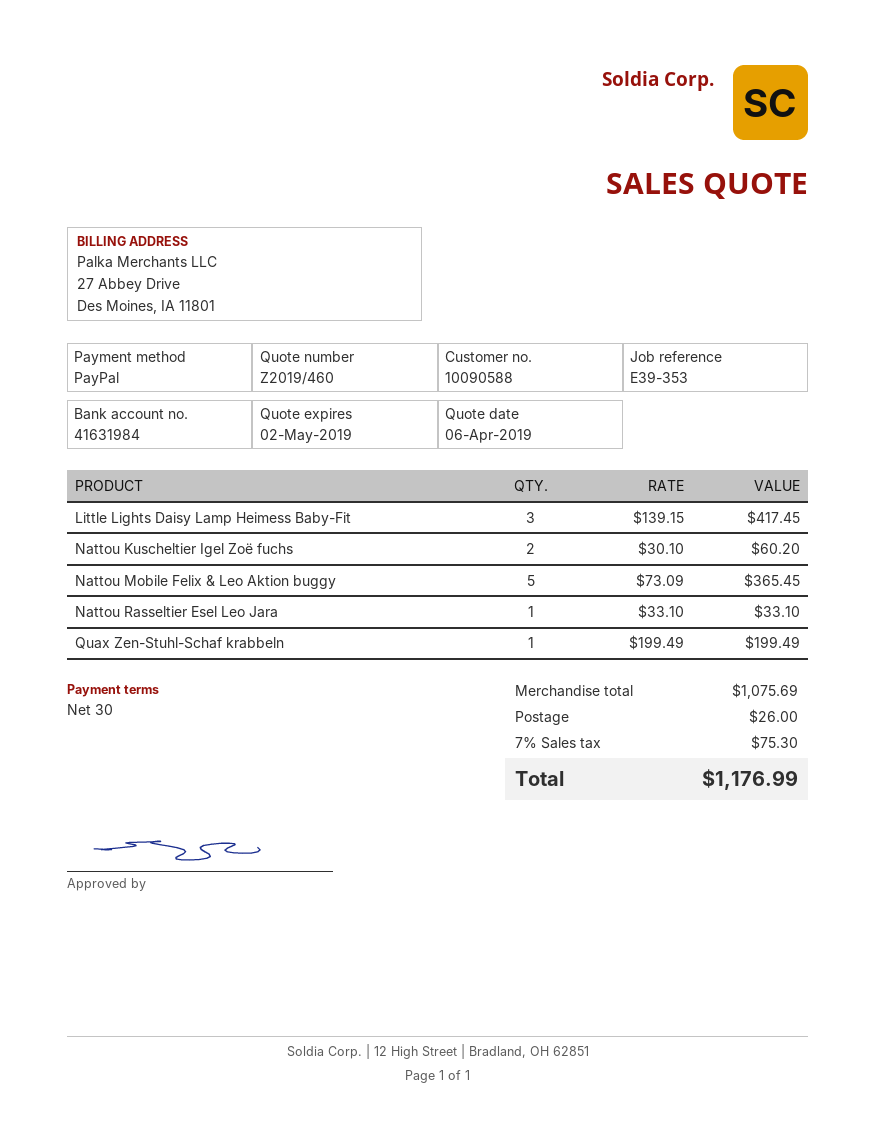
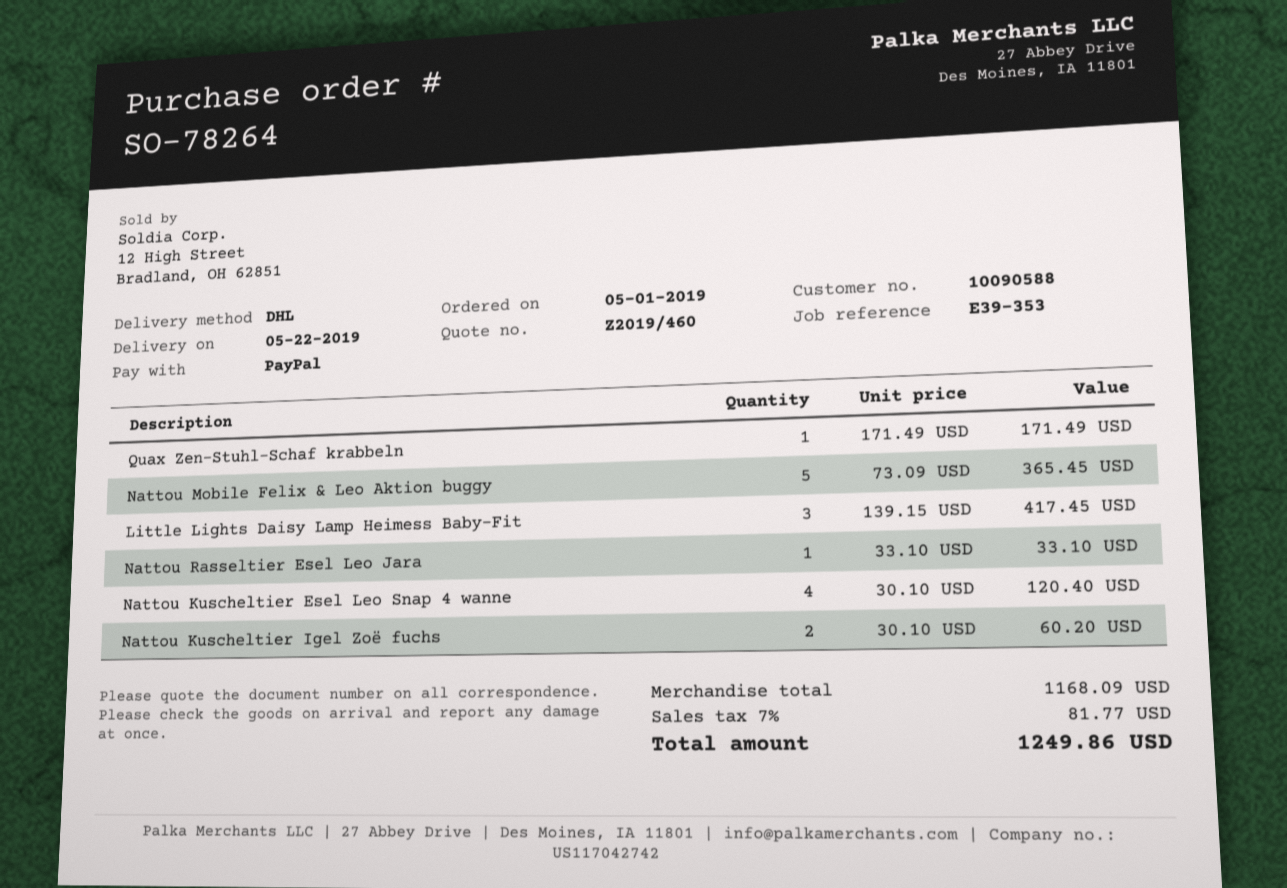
Quax Zen-Stuhl-Schaf krabbeln: 1 x 199.49 = 199.49 -> 1 x 171.49 = 171.49
Nattou Kuscheltier Esel Leo Snap 4 wanne: none -> 4 x 30.10 = 120.40
subtotal: 1075.69 -> 1168.09
shipping: 26.00 -> none
tax: 7% = 75.30 -> 7% = 81.77
total: 1176.99 -> 1249.86

